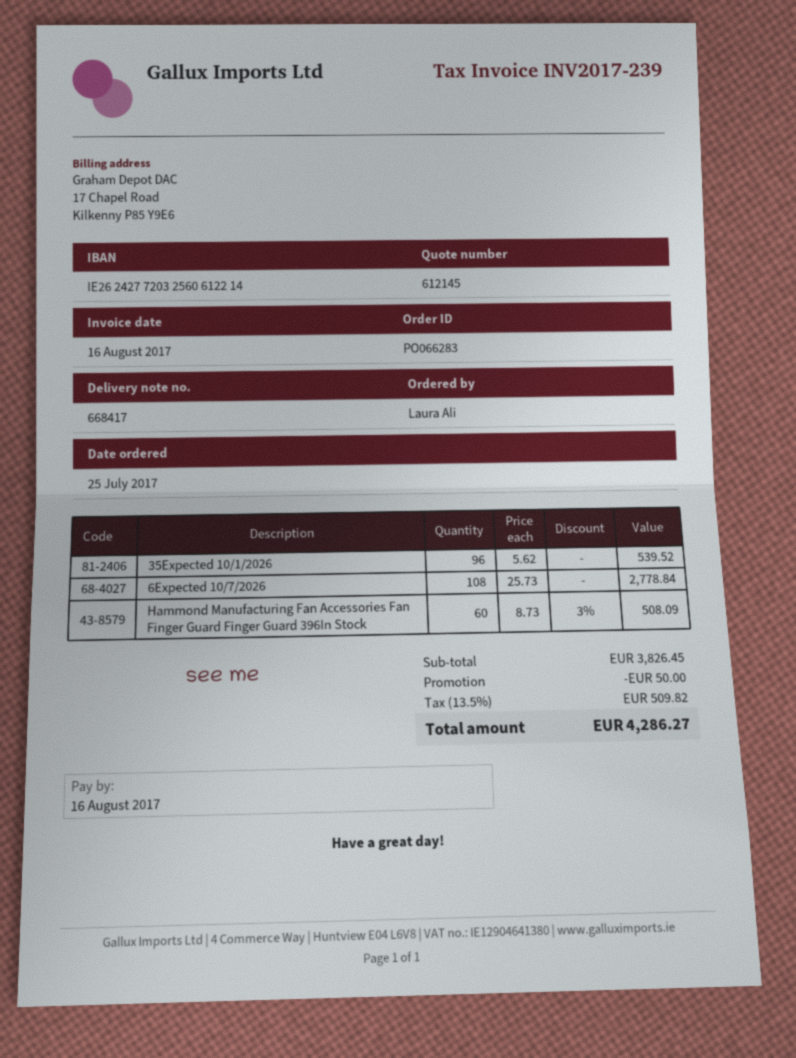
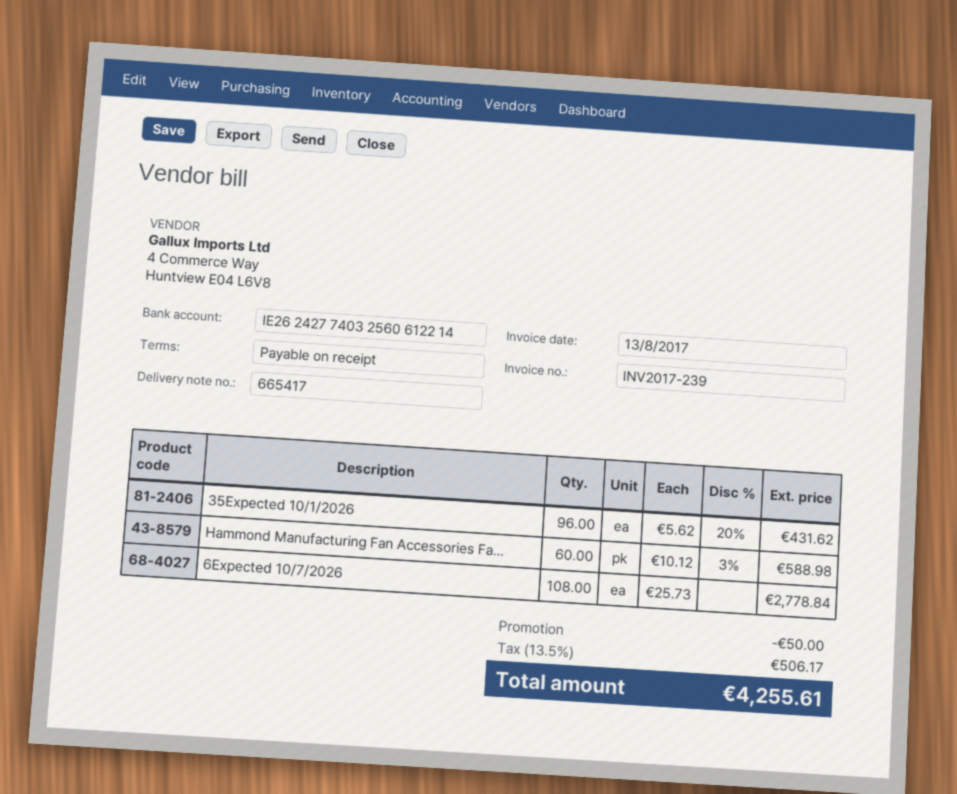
delivery note number: 668417 -> 665417
invoice date: 2017-08-16 -> 2017-08-13
bank account: IE26242772032560612214 -> IE26242774032560612214
35Expected 10/1/2026: 96 x 5.62 = 539.52 -> 96 x 5.62 - 20% = 431.62
Hammond Manufacturing Fan Accessories Fan Finger Guard Finger Guard 396In Stock: 60 x 8.73 - 3% = 508.09 -> 60 x 10.12 - 3% = 588.98
tax: 13.5% = 509.82 -> 13.5% = 506.17
total: 4286.27 -> 4255.61

